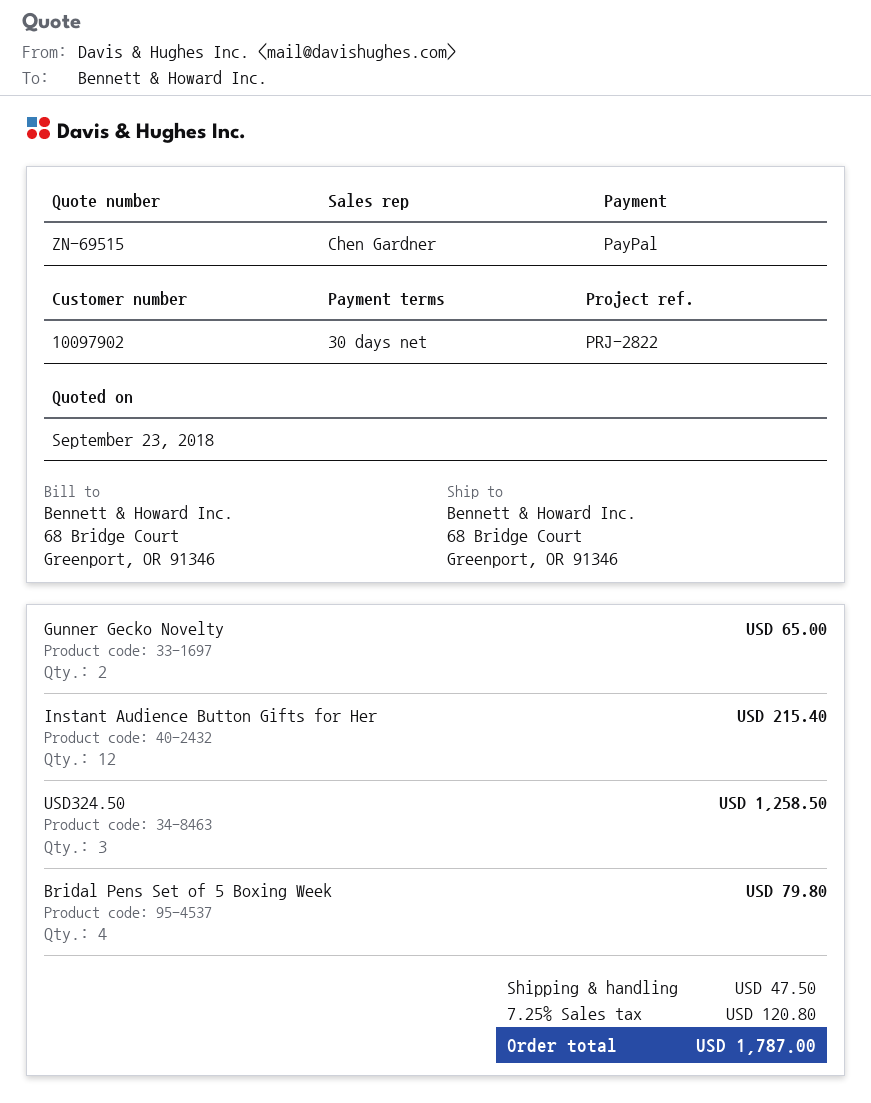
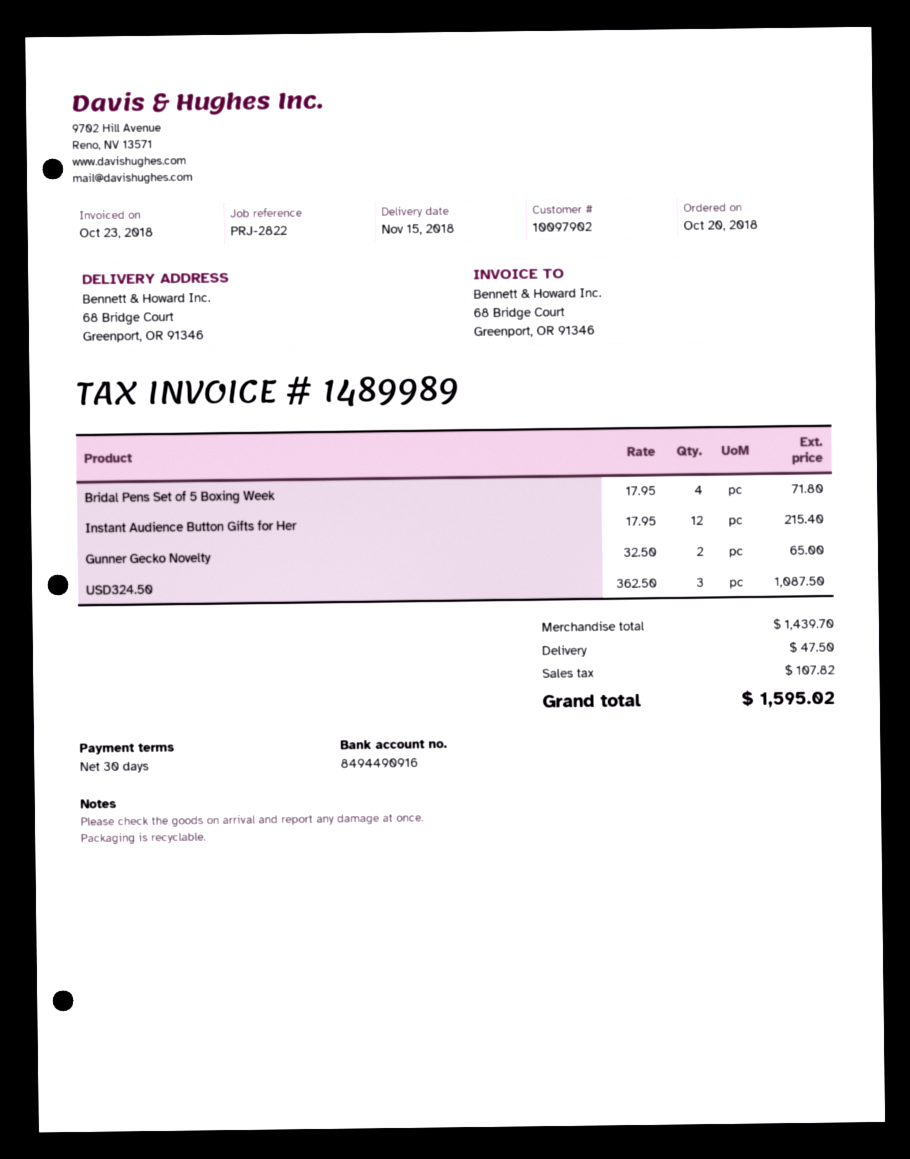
USD324.50: 3 for 1258.50 -> 3 for 1087.50
Bridal Pens Set of 5 Boxing Week: 4 for 79.80 -> 4 for 71.80
tax: 120.80 -> 107.82
total: 1787.00 -> 1595.02

